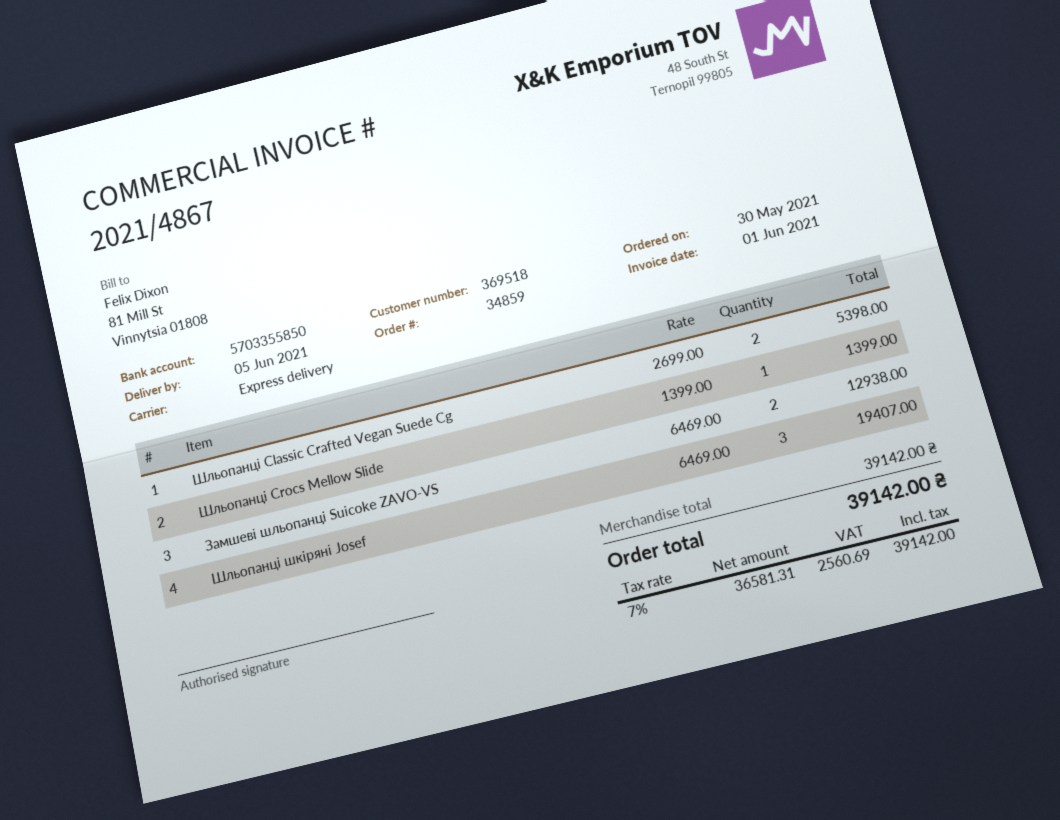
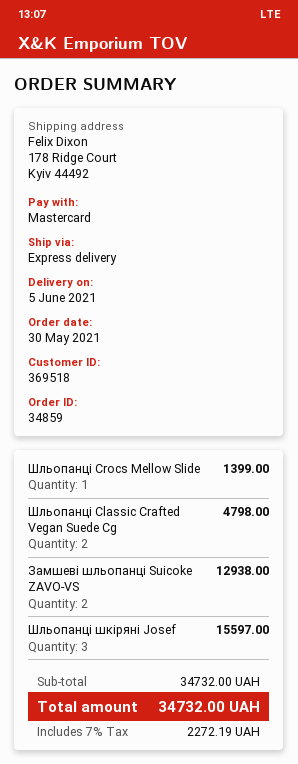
Шльопанці Classic Crafted Vegan Suede Cg: 2 for 5398.00 -> 2 for 4798.00
Шльопанці шкіряні Josef: 3 for 19407.00 -> 3 for 15597.00
subtotal: 39142.00 -> 34732.00
tax: 7% = 2560.69 -> 7% = 2272.19
total: 39142.00 -> 34732.00

